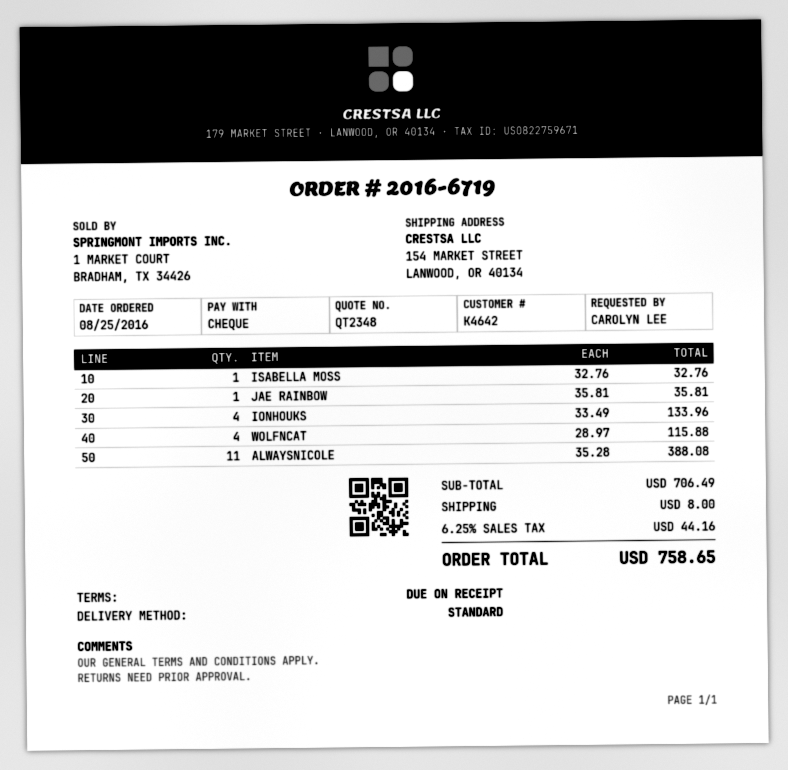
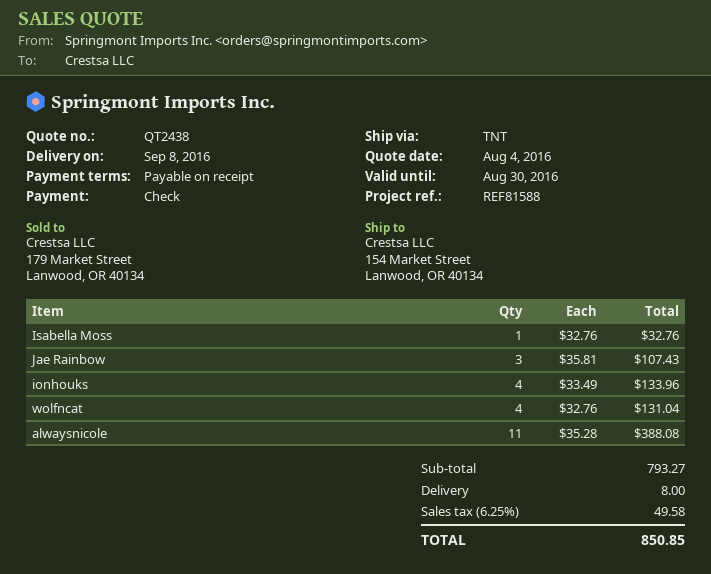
quote number: QT2348 -> QT2438
shipping method: standard -> TNT
JAE RAINBOW: 1 x 35.81 = 35.81 -> 3 x 35.81 = 107.43
WOLFNCAT: 4 x 28.97 = 115.88 -> 4 x 32.76 = 131.04
subtotal: 706.49 -> 793.27
tax: 6.25% = 44.16 -> 6.25% = 49.58
total: 758.65 -> 850.85

